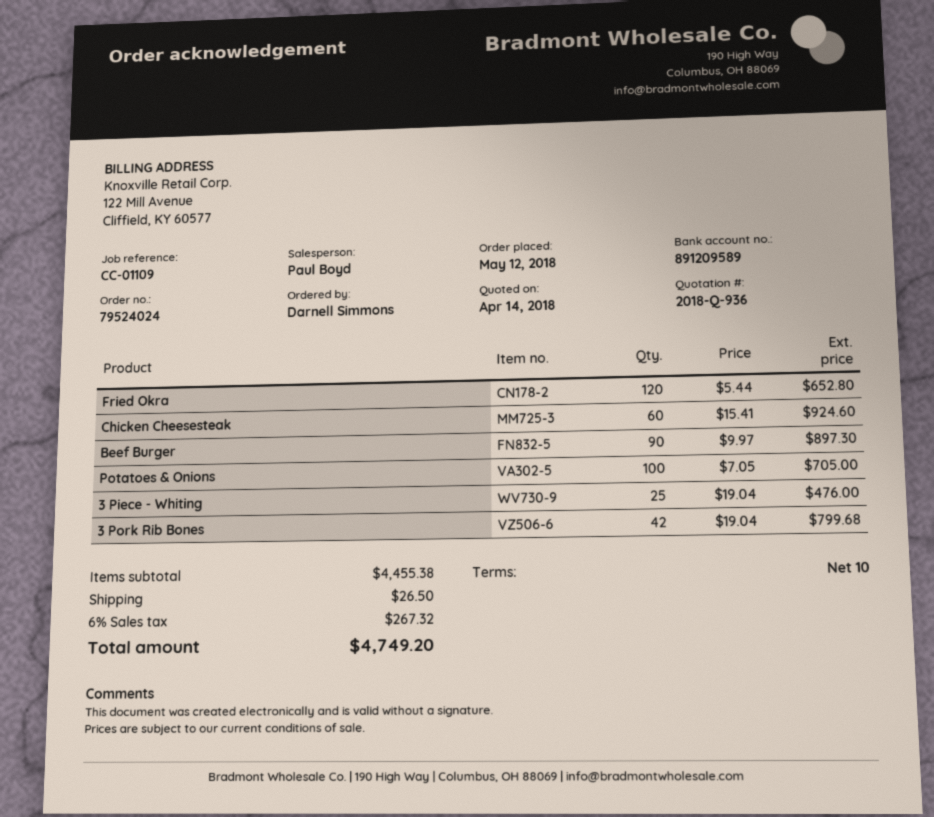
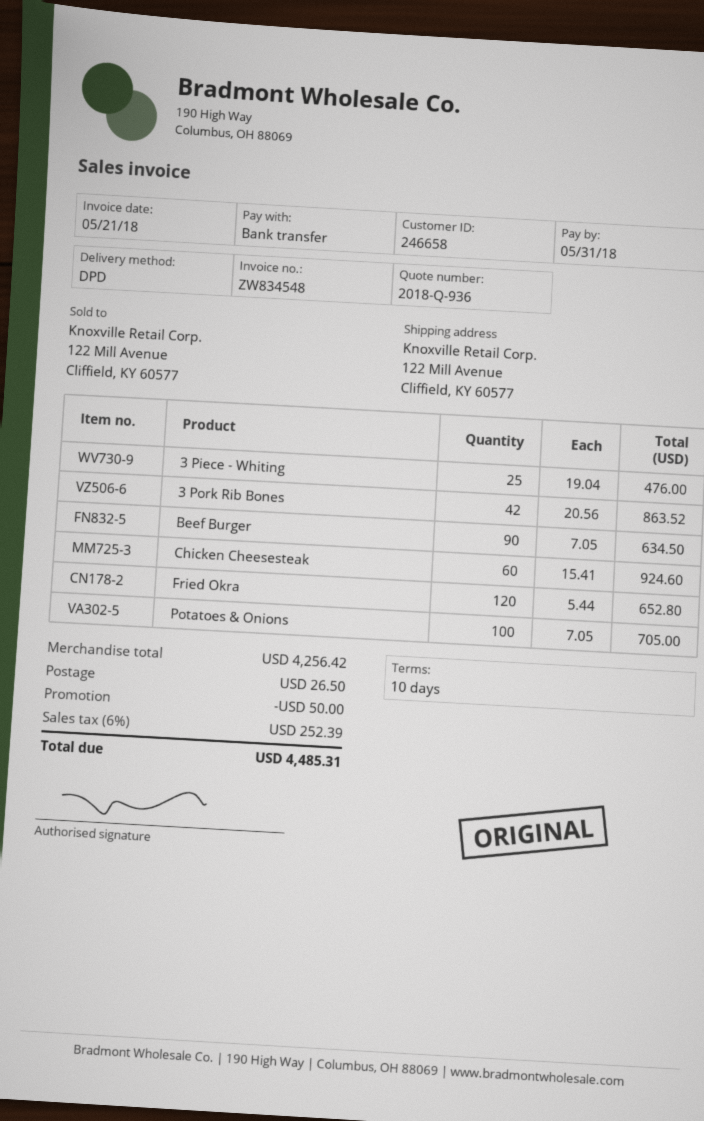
Beef Burger: 90 x 9.97 = 897.30 -> 90 x 7.05 = 634.50
3 Pork Rib Bones: 42 x 19.04 = 799.68 -> 42 x 20.56 = 863.52
subtotal: 4455.38 -> 4256.42
discount: none -> 50.00
tax: 6% = 267.32 -> 6% = 252.39
total: 4749.20 -> 4485.31

